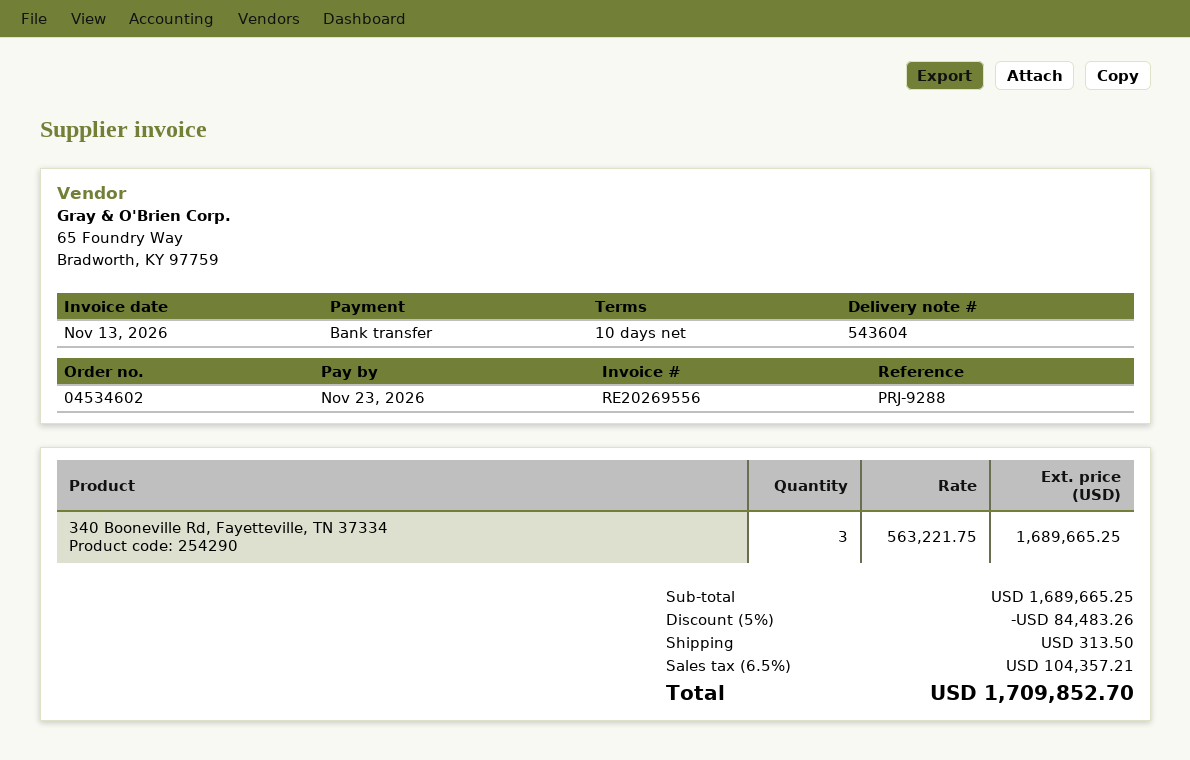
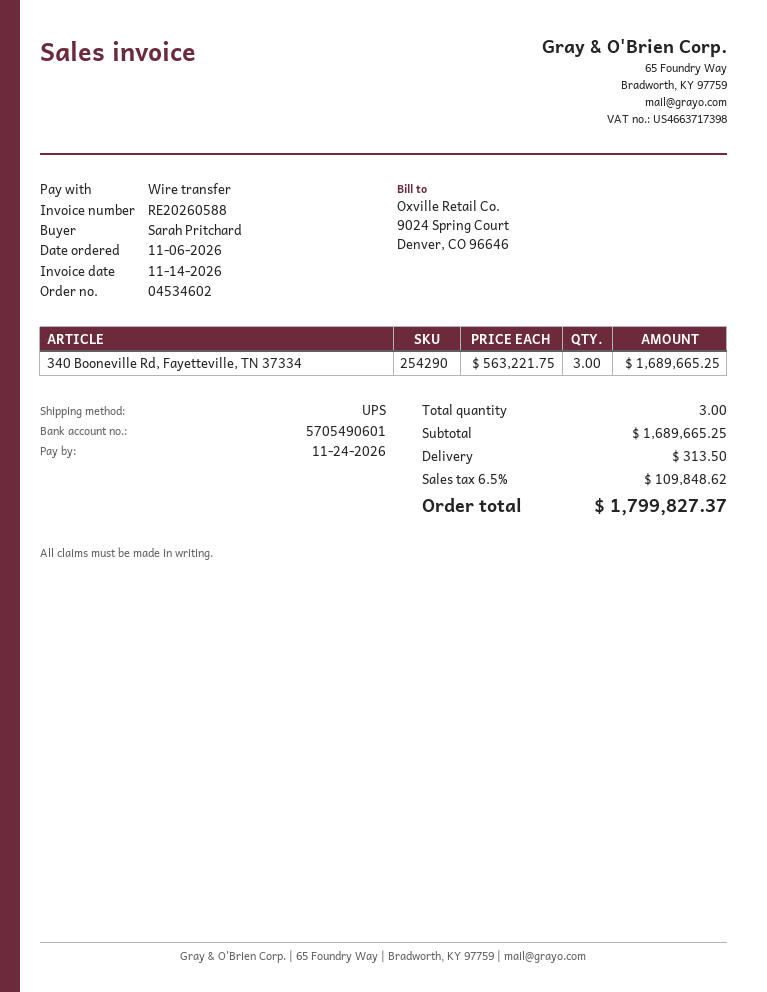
invoice number: RE20269556 -> RE20260588
invoice date: 2026-11-13 -> 2026-11-14
due date: 2026-11-23 -> 2026-11-24
discount: 5% = 84483.26 -> none
tax: 6.5% = 104357.21 -> 6.5% = 109848.62
total: 1709852.70 -> 1799827.37

